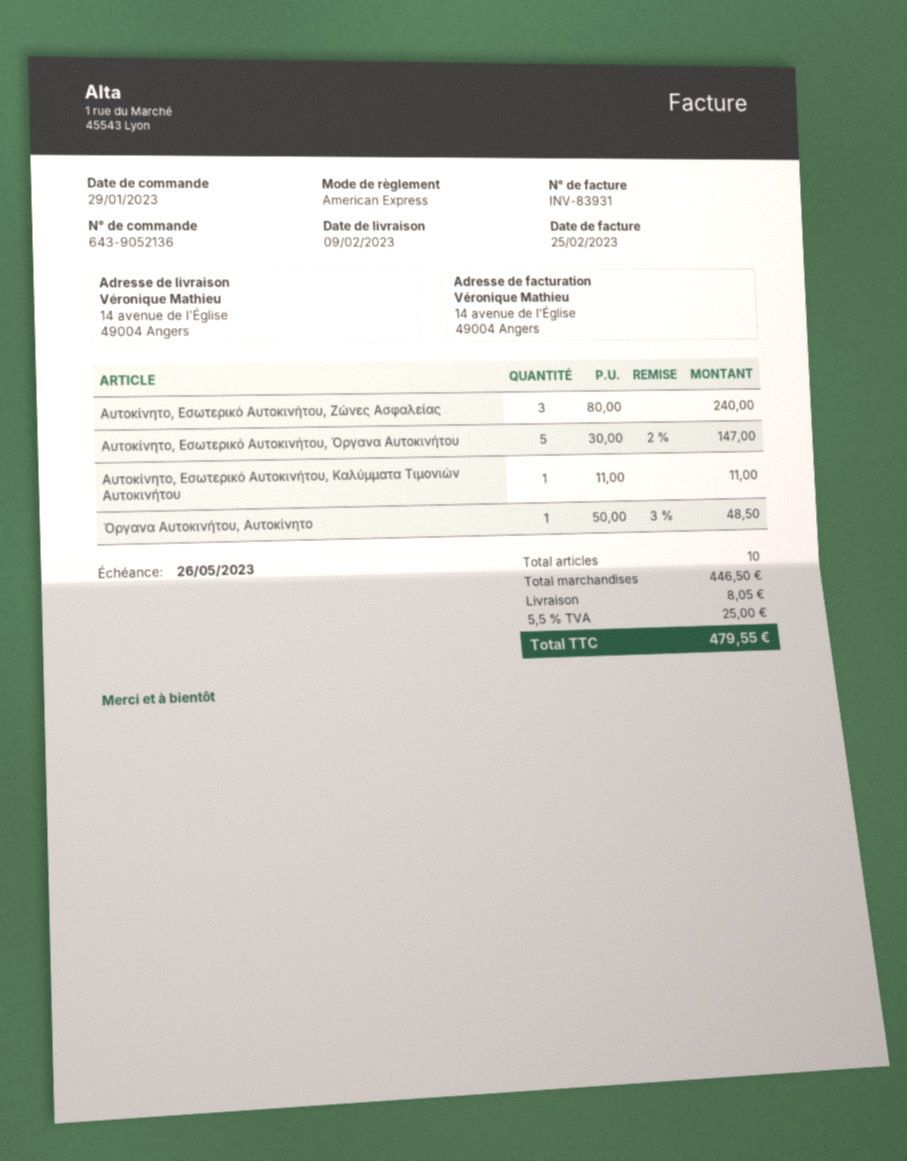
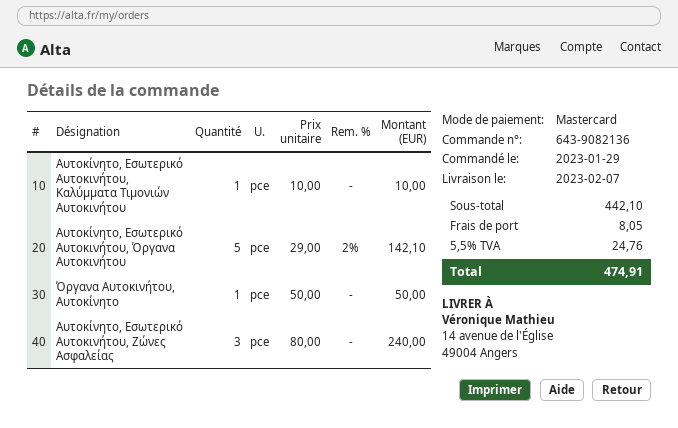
order number: 643-9052136 -> 643-9082136
delivery date: 2023-02-09 -> 2023-02-07
payment method: American Express -> Mastercard
Αυτοκίνητο, Εσωτερικό Αυτοκινήτου, Όργανα Αυτοκινήτου: 5 x 30.00 - 2% = 147.00 -> 5 x 29.00 - 2% = 142.10
Αυτοκίνητο, Εσωτερικό Αυτοκινήτου, Καλύμματα Τιμονιών Αυτοκινήτου: 1 x 11.00 = 11.00 -> 1 x 10.00 = 10.00
Όργανα Αυτοκινήτου, Αυτοκίνητο: 1 x 50.00 - 3% = 48.50 -> 1 x 50.00 = 50.00
subtotal: 446.50 -> 442.10
tax: 5.5% = 25.00 -> 5.5% = 24.76
total: 479.55 -> 474.91

